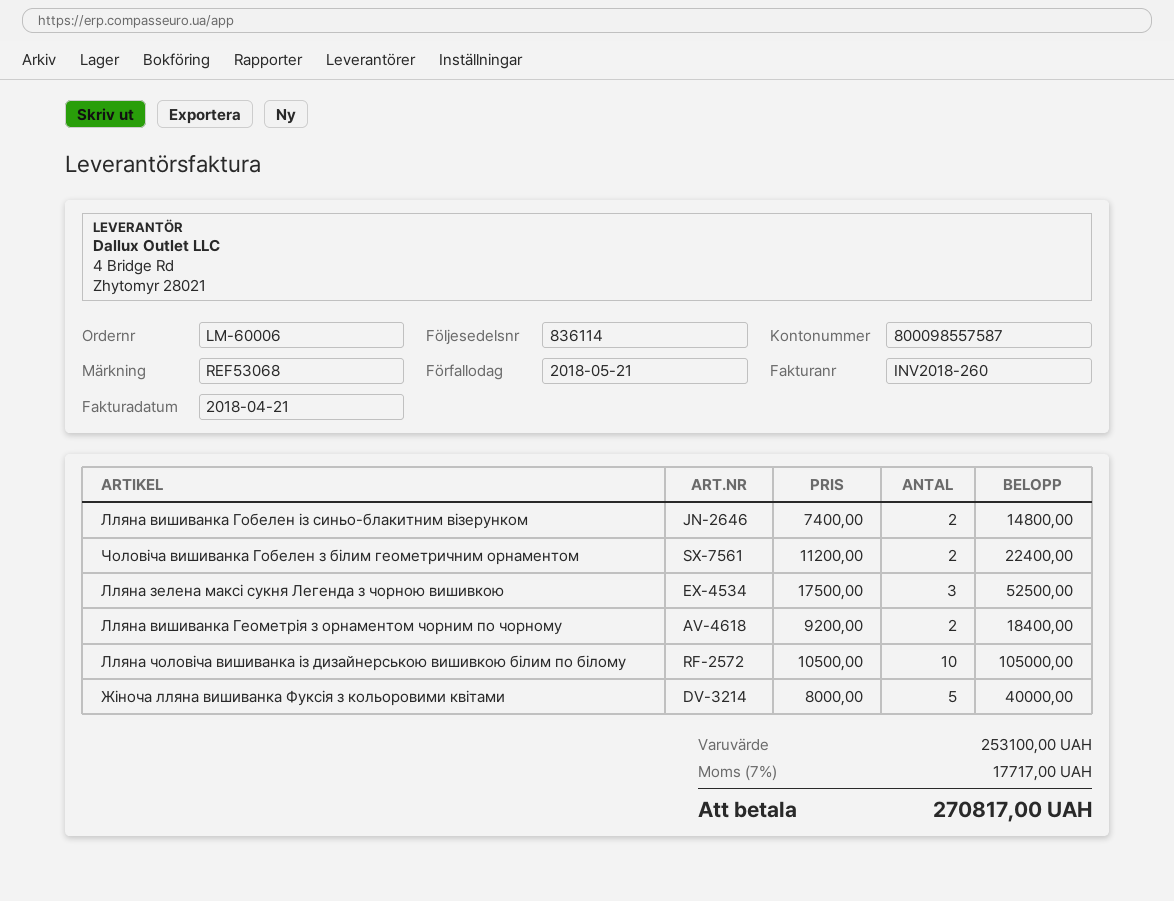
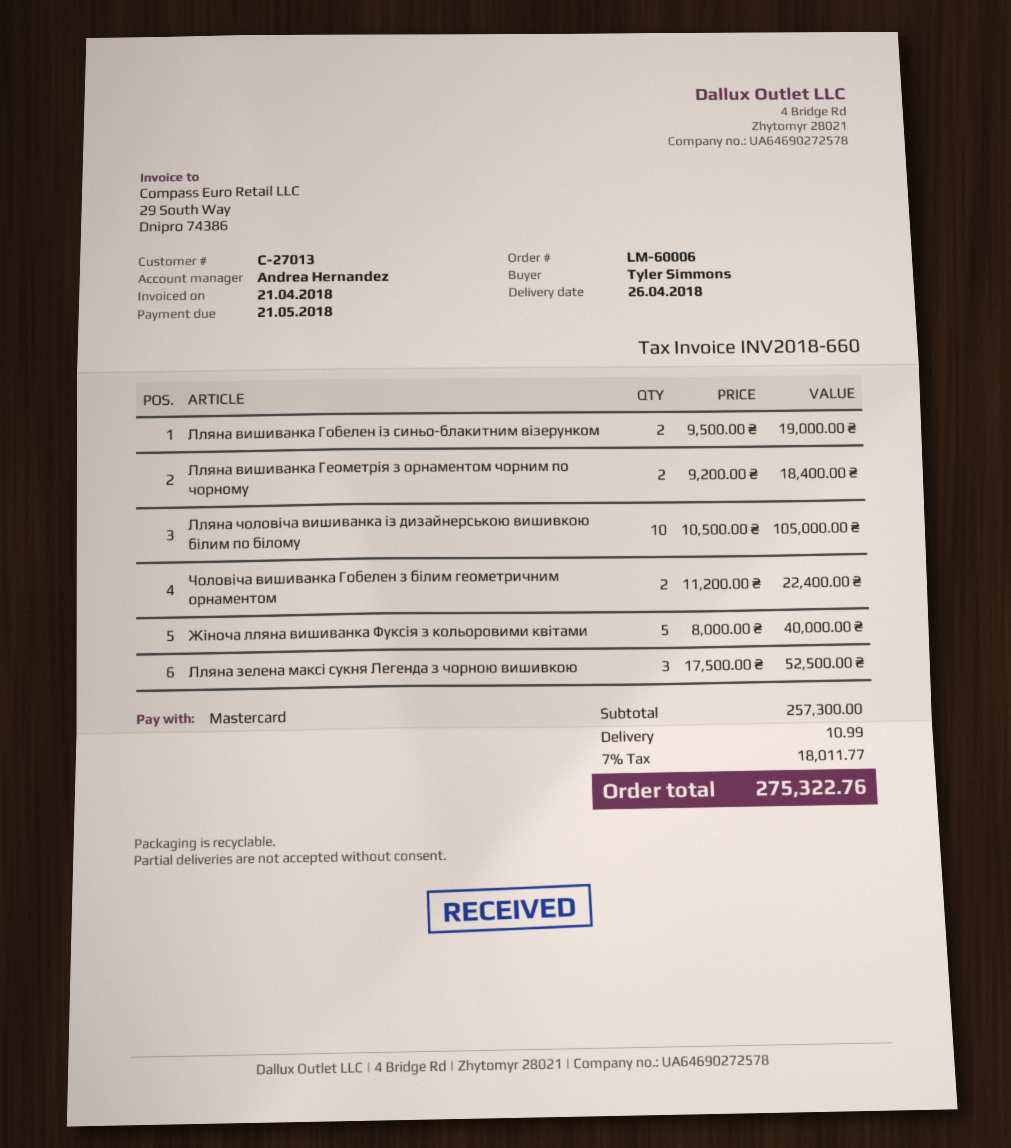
invoice number: INV2018-260 -> INV2018-660
Лляна вишиванка Гобелен із синьо-блакитним візерунком: 2 x 7400.00 = 14800.00 -> 2 x 9500.00 = 19000.00
subtotal: 253100.00 -> 257300.00
shipping: none -> 10.99
tax: 7% = 17717.00 -> 7% = 18011.77
total: 270817.00 -> 275322.76

